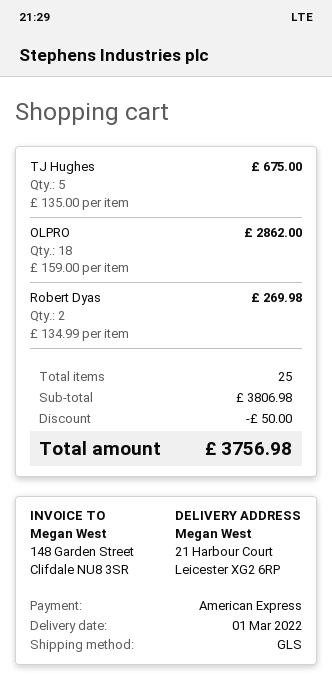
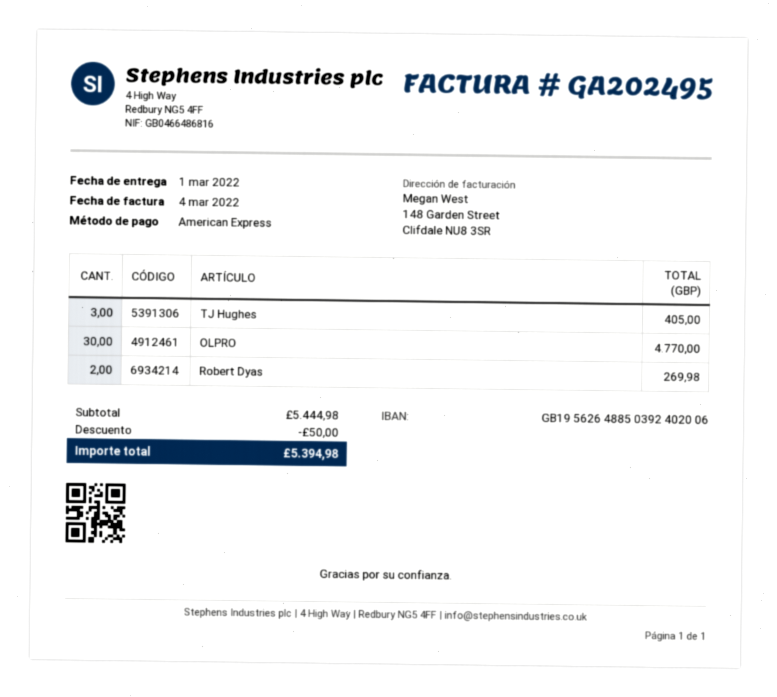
TJ Hughes: 5 for 675.00 -> 3 for 405.00
OLPRO: 18 for 2862.00 -> 30 for 4770.00
subtotal: 3806.98 -> 5444.98
total: 3756.98 -> 5394.98

